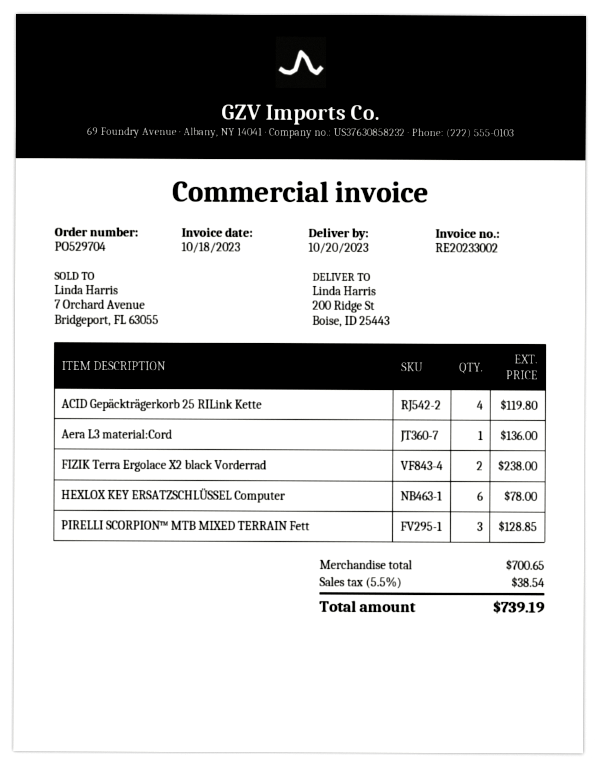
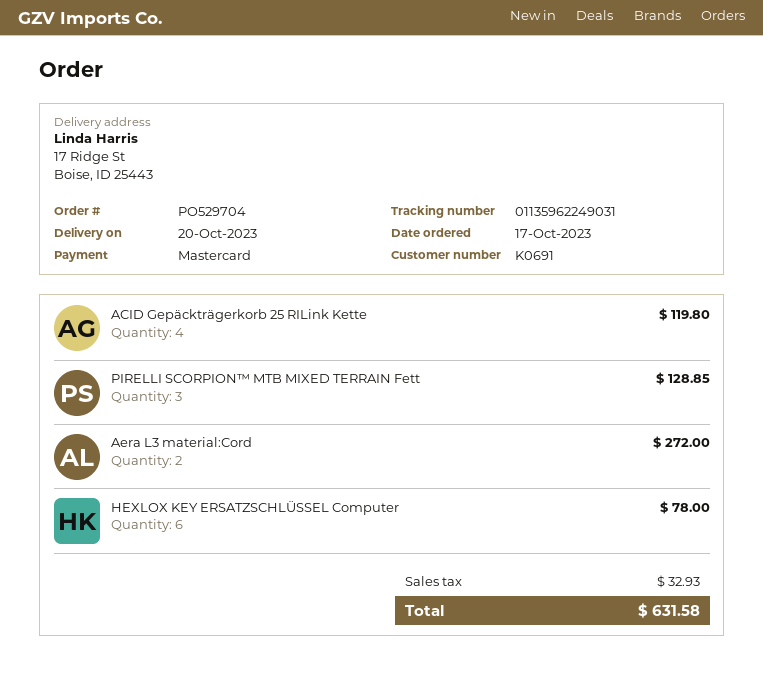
ship to: 200 Ridge St, Boise, ID 25443 -> 17 Ridge St, Boise, ID 25443
Aera L3 material:Cord: 1 for 136.00 -> 2 for 272.00
FIZIK Terra Ergolace X2 black Vorderrad: 2 for 238.00 -> none
tax: 38.54 -> 32.93
total: 739.19 -> 631.58

